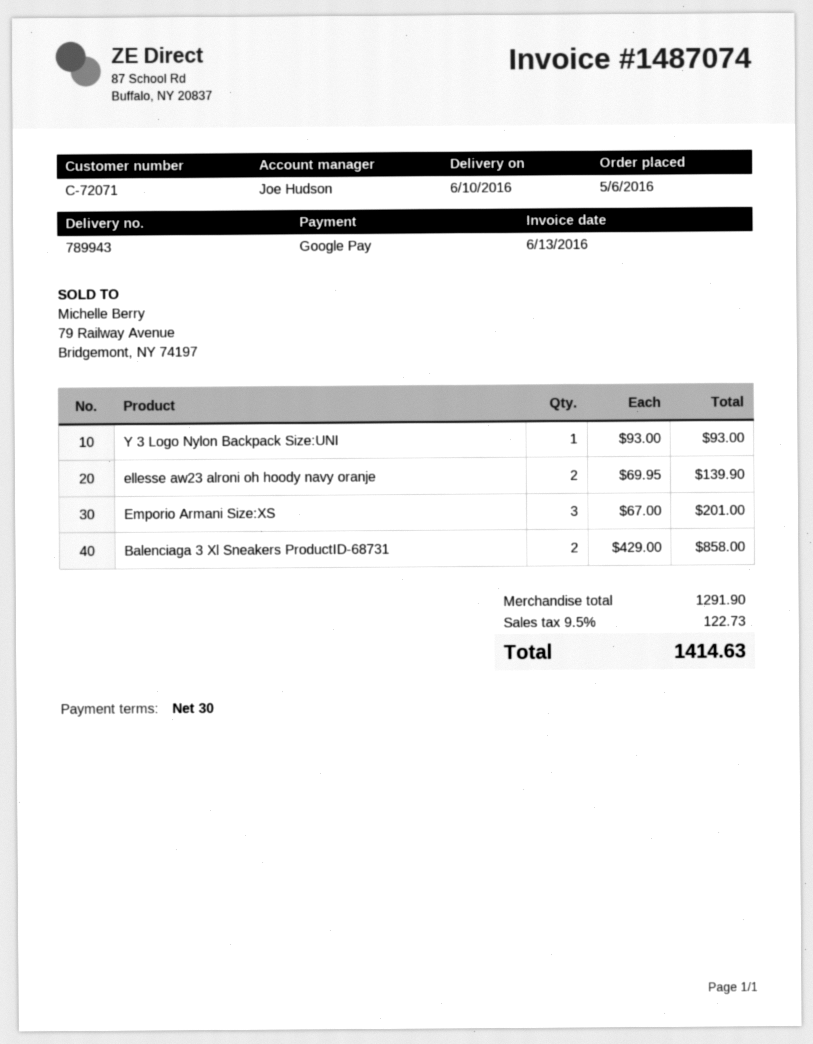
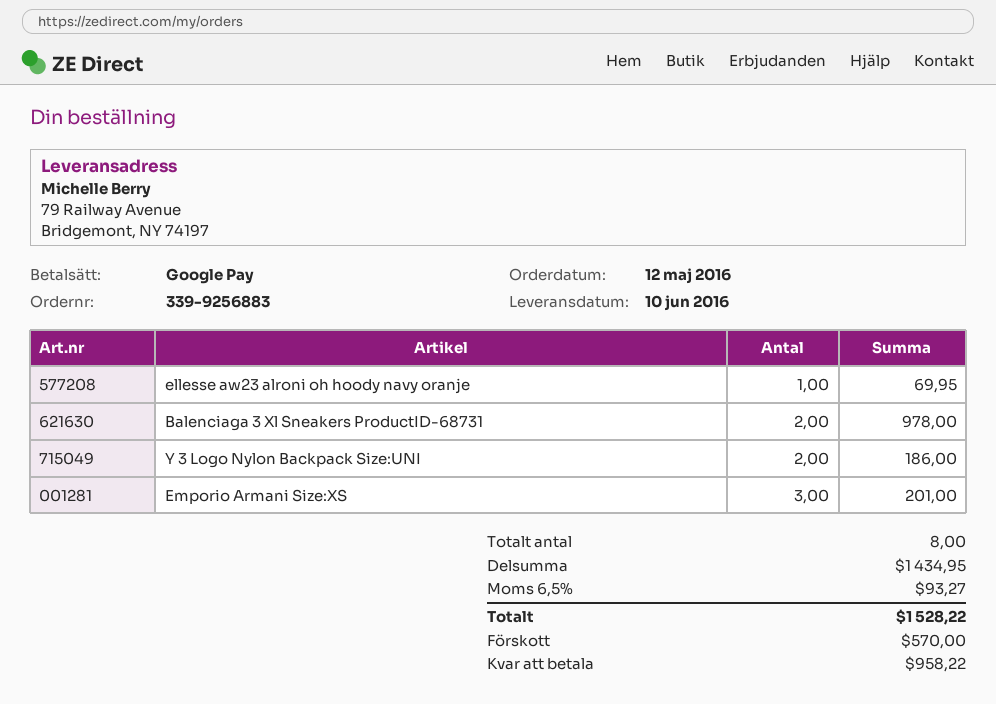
order date: 2016-05-06 -> 2016-05-12
Y 3 Logo Nylon Backpack Size:UNI: 1 for 93.00 -> 2 for 186.00
ellesse aw23 alroni oh hoody navy oranje: 2 for 139.90 -> 1 for 69.95
Balenciaga 3 Xl Sneakers ProductID-68731: 2 for 858.00 -> 2 for 978.00
subtotal: 1291.90 -> 1434.95
tax: 9.5% = 122.73 -> 6.5% = 93.27
total: 1414.63 -> 1528.22

